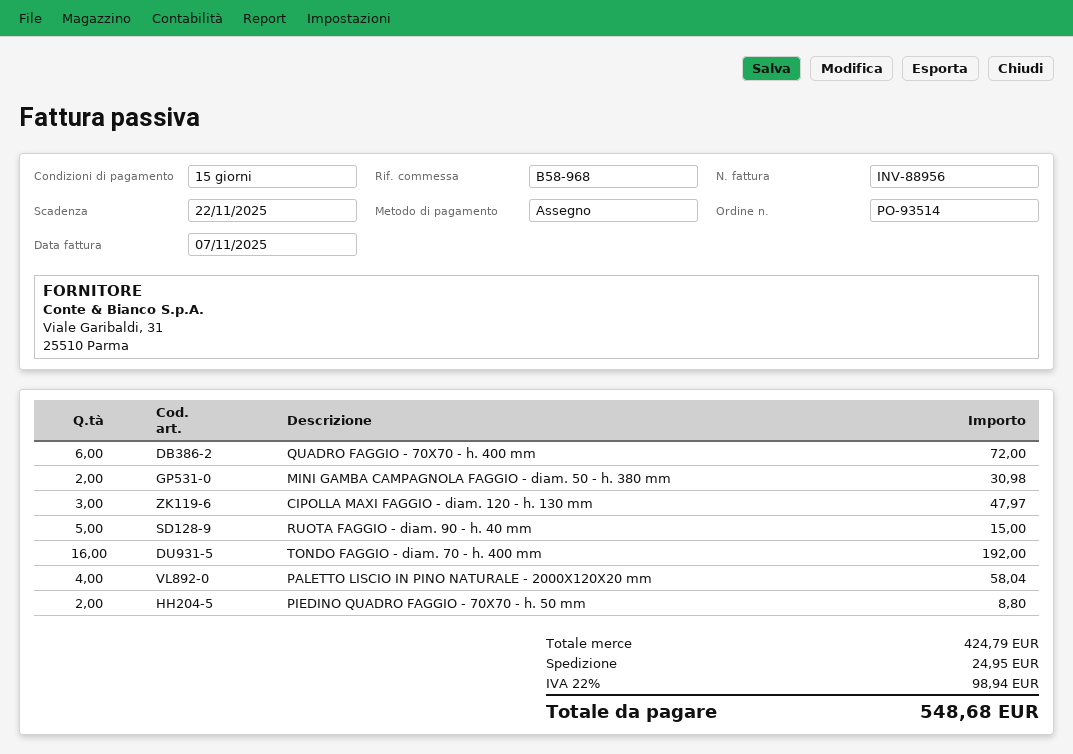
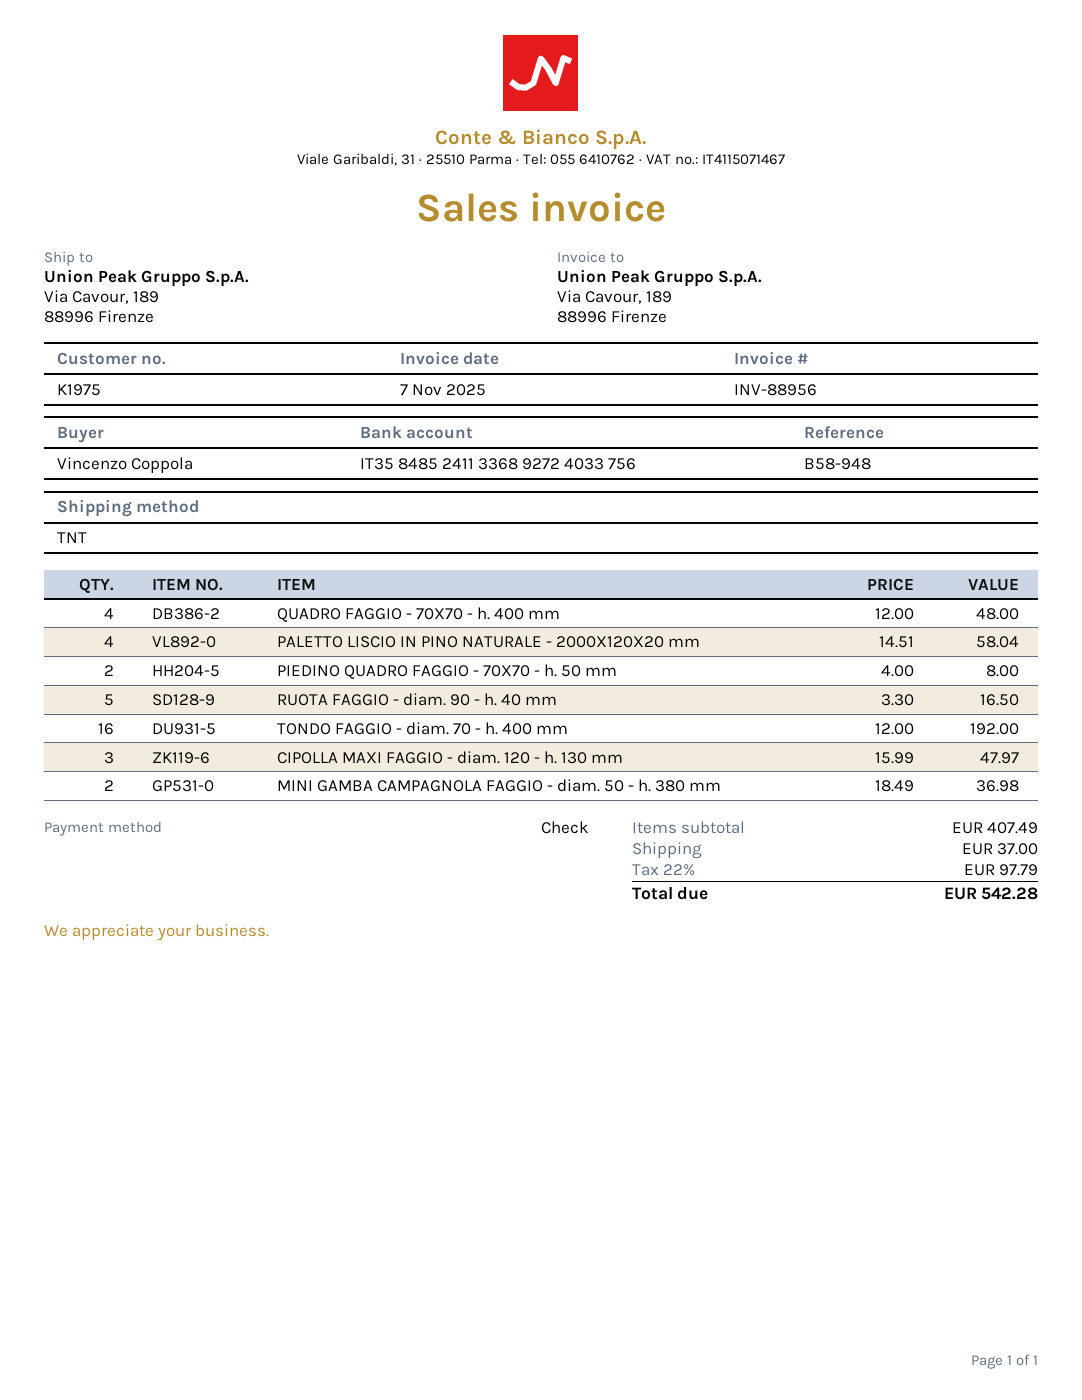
reference: B58-968 -> B58-948
QUADRO FAGGIO - 70X70 - h. 400 mm: 6 for 72.00 -> 4 for 48.00
MINI GAMBA CAMPAGNOLA FAGGIO - diam. 50 - h. 380 mm: 2 for 30.98 -> 2 for 36.98
RUOTA FAGGIO - diam. 90 - h. 40 mm: 5 for 15.00 -> 5 for 16.50
PIEDINO QUADRO FAGGIO - 70X70 - h. 50 mm: 2 for 8.80 -> 2 for 8.00
subtotal: 424.79 -> 407.49
shipping: 24.95 -> 37.00
tax: 22% = 98.94 -> 22% = 97.79
total: 548.68 -> 542.28

